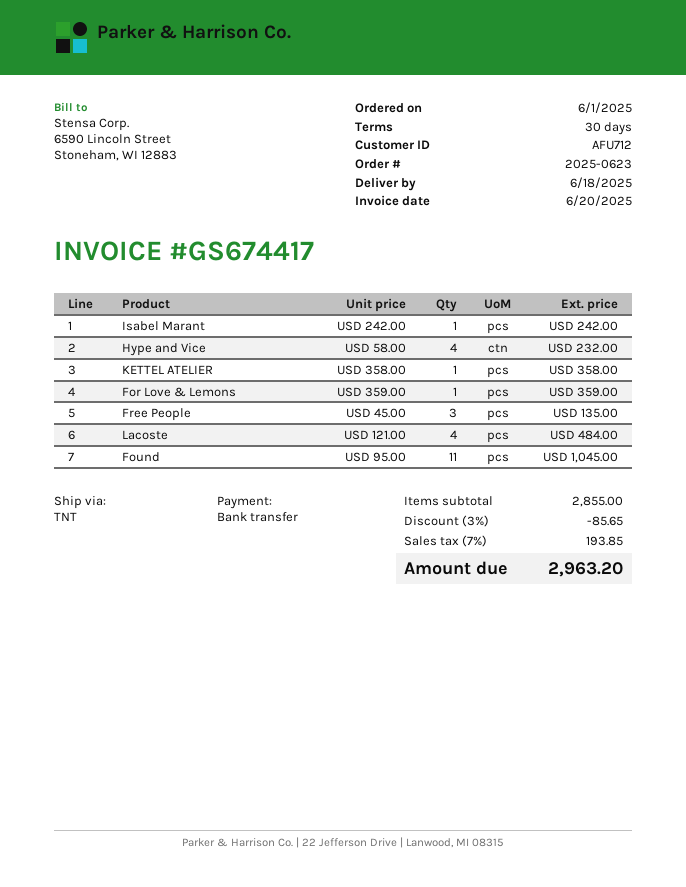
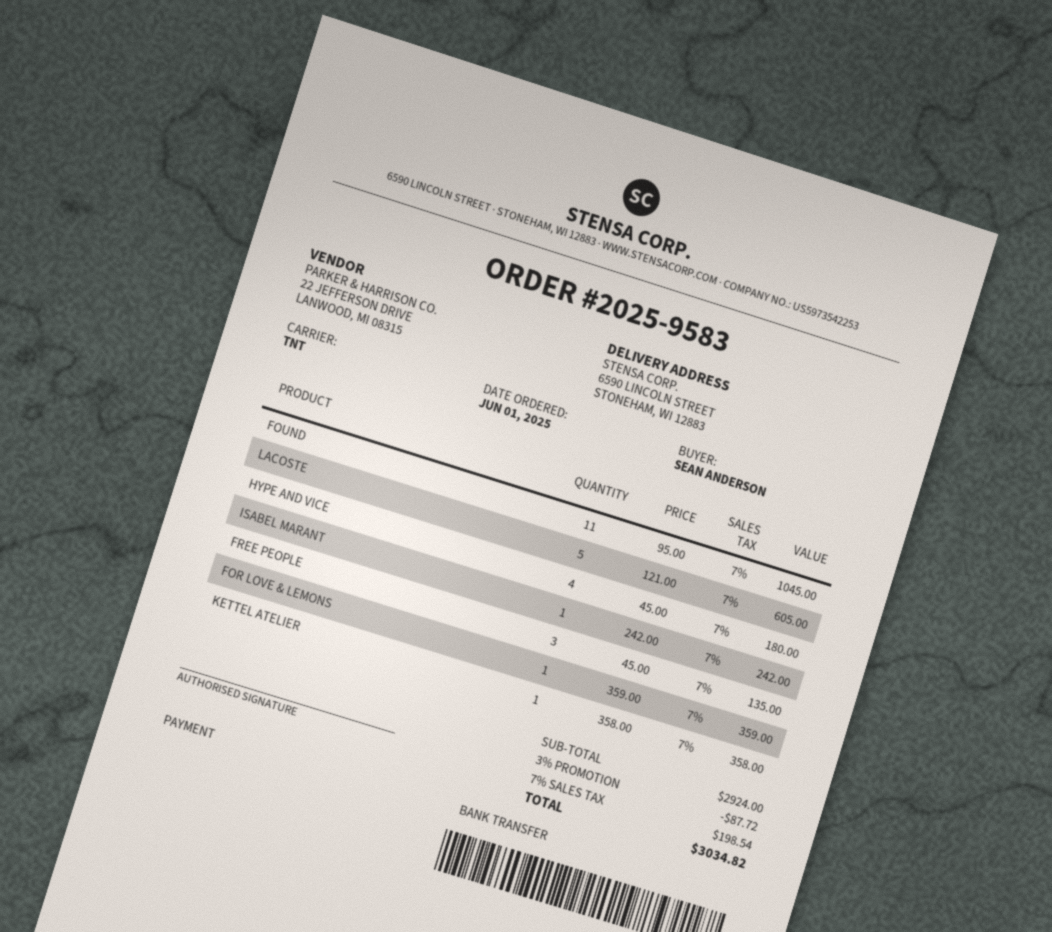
order number: 2025-0623 -> 2025-9583
Hype and Vice: 4 x 58.00 = 232.00 -> 4 x 45.00 = 180.00
Lacoste: 4 x 121.00 = 484.00 -> 5 x 121.00 = 605.00
subtotal: 2855.00 -> 2924.00
discount: 3% = 85.65 -> 3% = 87.72
tax: 7% = 193.85 -> 7% = 198.54
total: 2963.20 -> 3034.82

